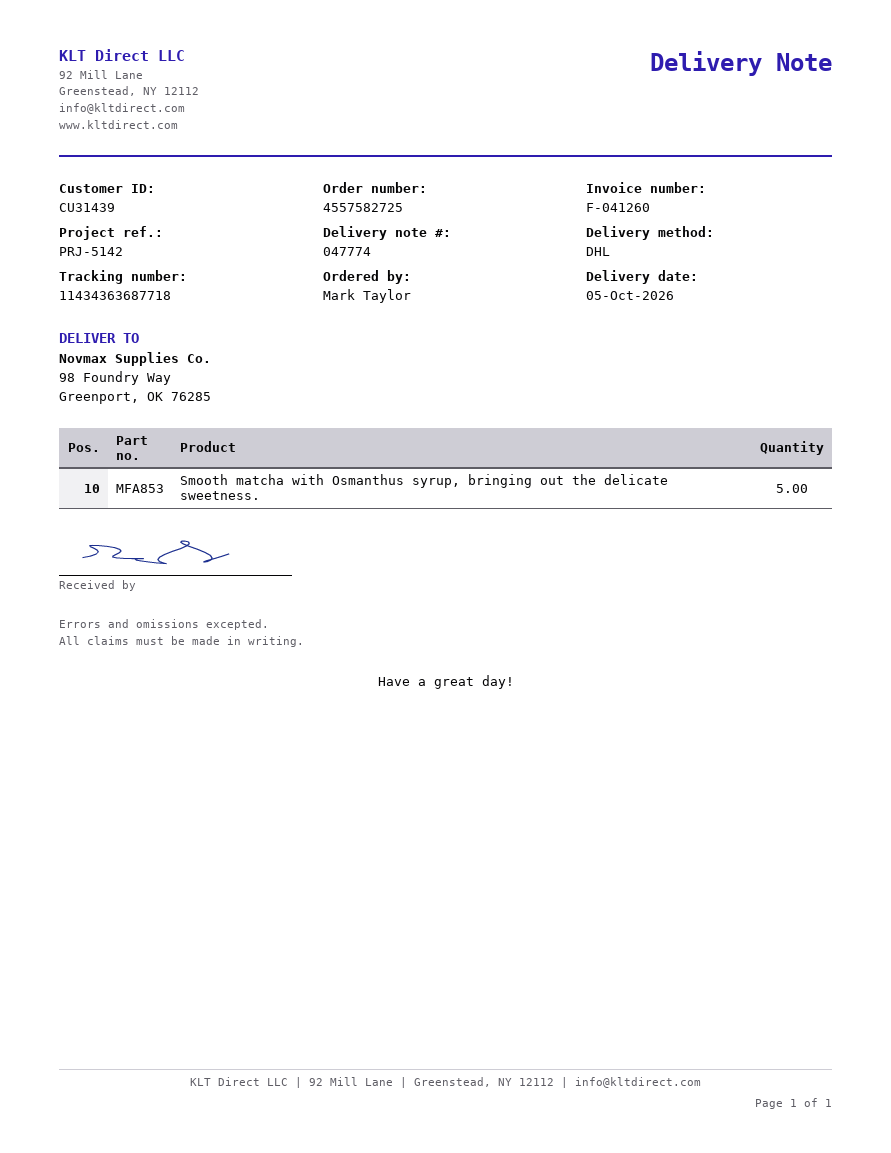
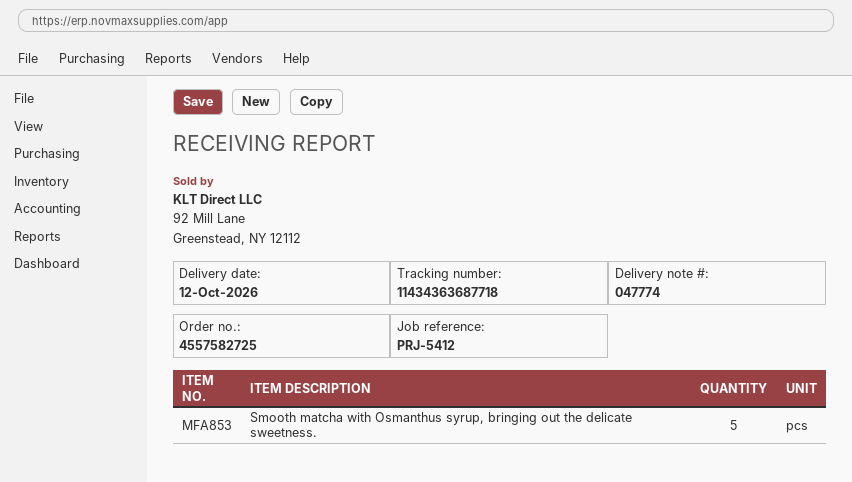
delivery date: 2026-10-05 -> 2026-10-12
reference: PRJ-5142 -> PRJ-5412

